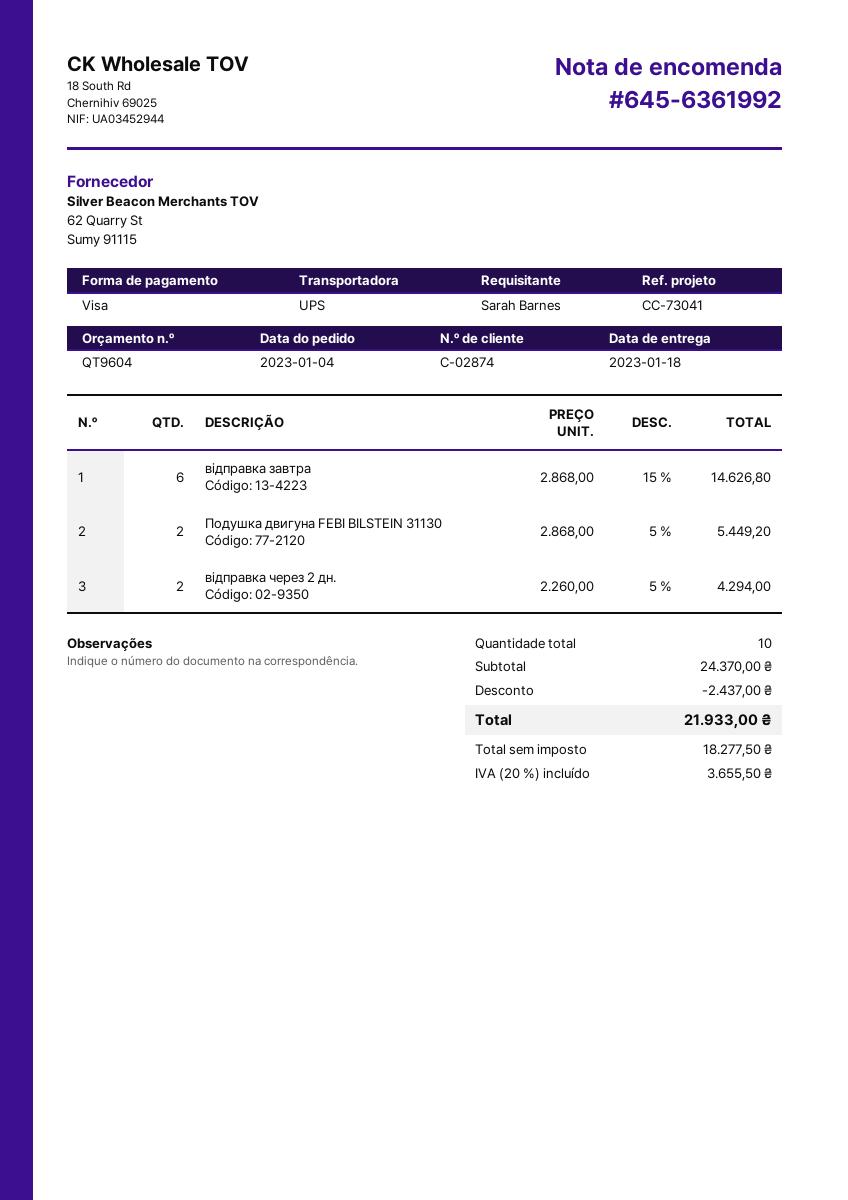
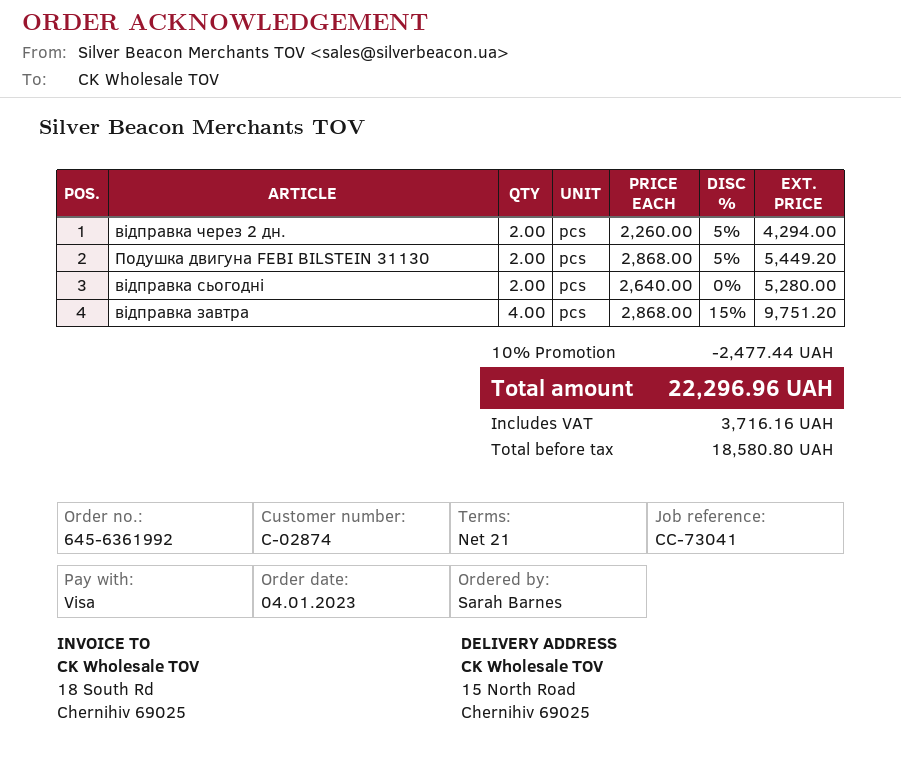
відправка завтра: 6 x 2868.00 - 15% = 14626.80 -> 4 x 2868.00 - 15% = 9751.20
відправка сьогодні: none -> 2 x 2640.00 = 5280.00
discount: 2437.00 -> 2477.44
net: 18277.50 -> 18580.80
tax: 3655.50 -> 3716.16
total: 21933.00 -> 22296.96

